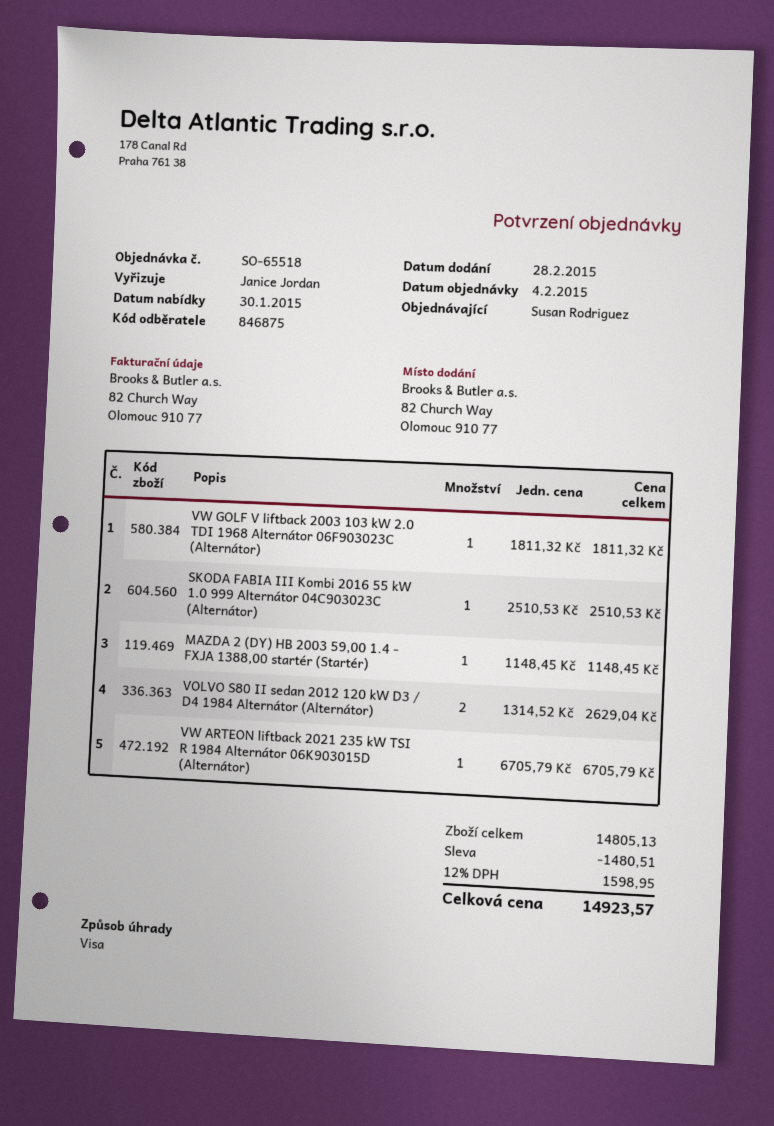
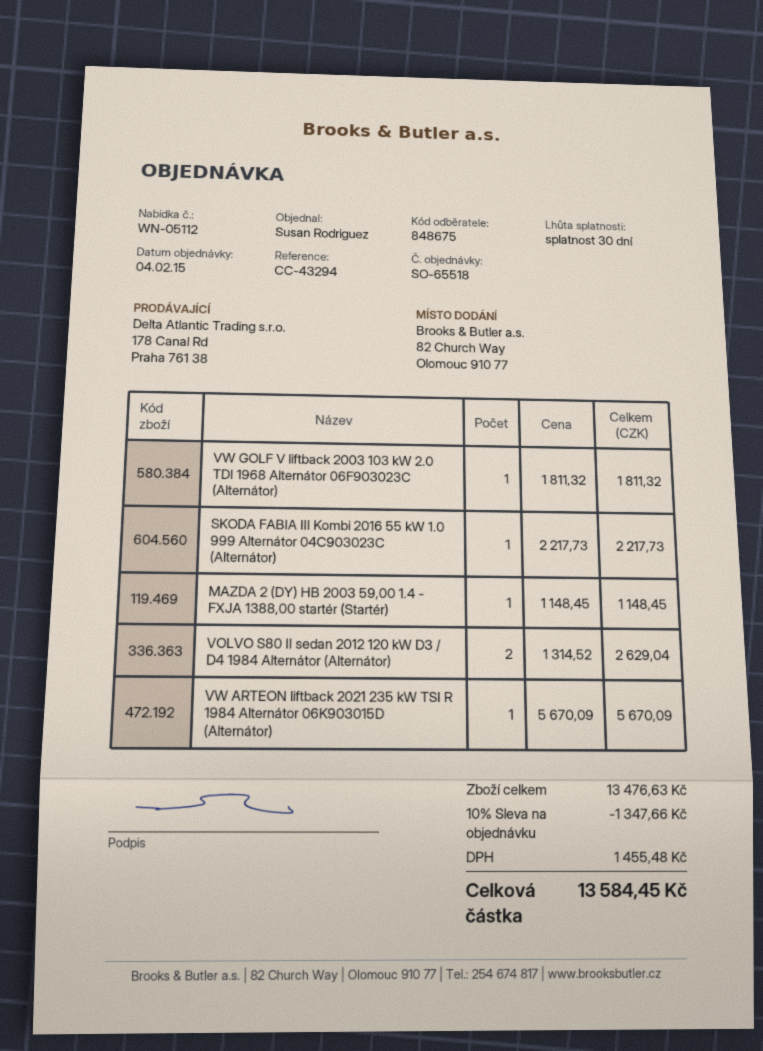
customer number: 846875 -> 848675
SKODA FABIA III Kombi 2016 55 kW 1.0 999 Alternátor 04C903023C (Alternátor): 1 x 2510.53 = 2510.53 -> 1 x 2217.73 = 2217.73
VW ARTEON liftback 2021 235 kW TSI R 1984 Alternátor 06K903015D (Alternátor): 1 x 6705.79 = 6705.79 -> 1 x 5670.09 = 5670.09
subtotal: 14805.13 -> 13476.63
discount: 1480.51 -> 1347.66
tax: 1598.95 -> 1455.48
total: 14923.57 -> 13584.45

